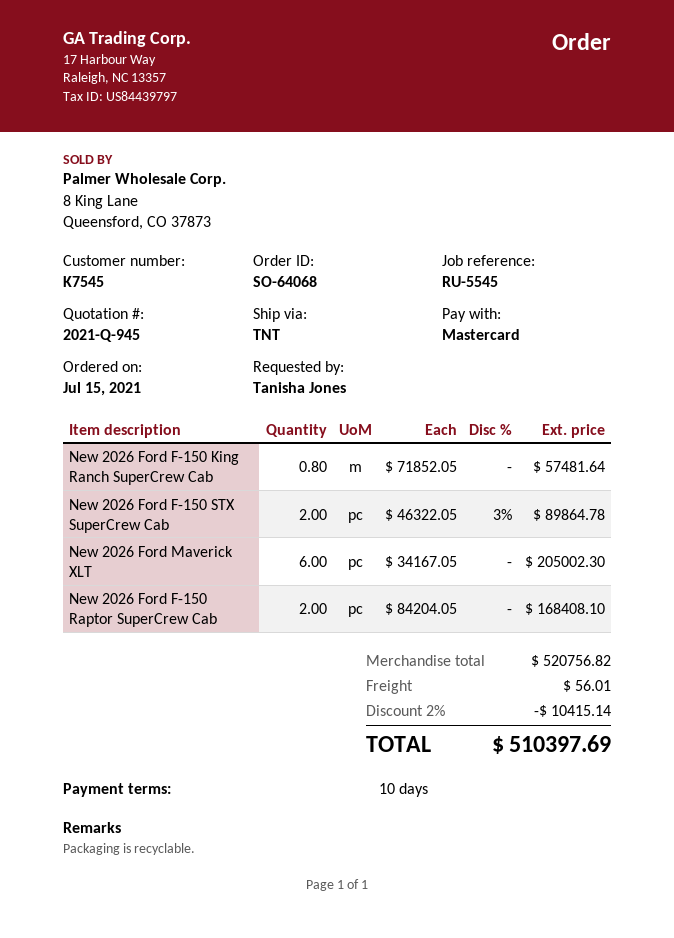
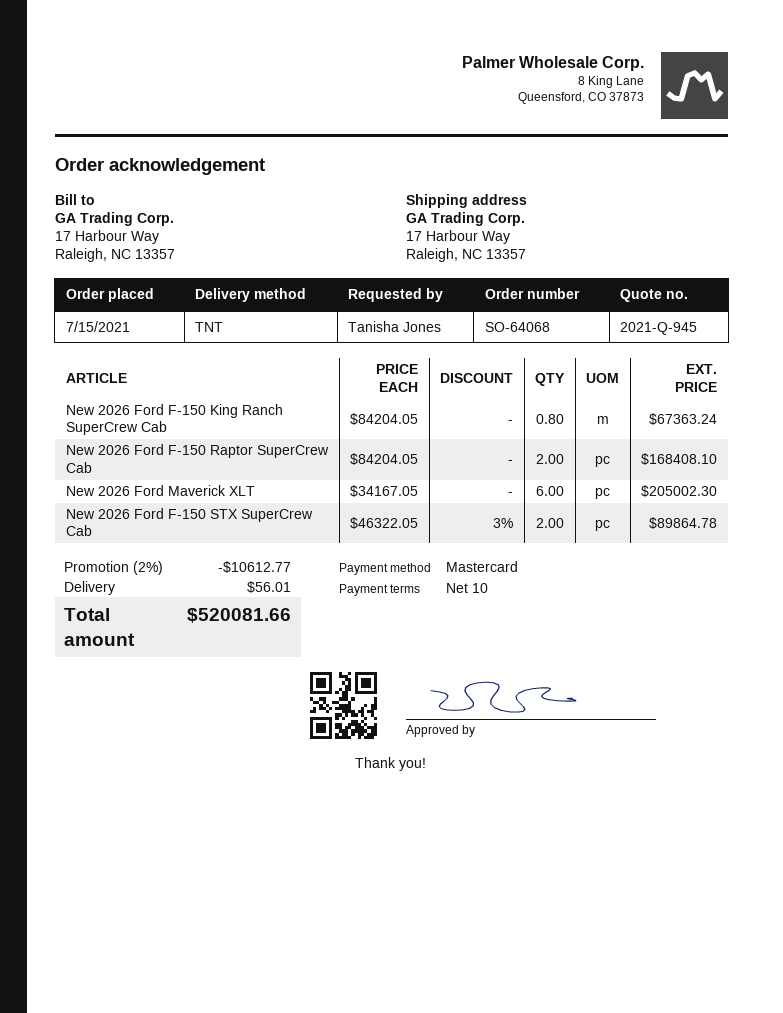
New 2026 Ford F-150 King Ranch SuperCrew Cab: 0.8 x 71852.05 = 57481.64 -> 0.8 x 84204.05 = 67363.24
discount: 2% = 10415.14 -> 2% = 10612.77
total: 510397.69 -> 520081.66

